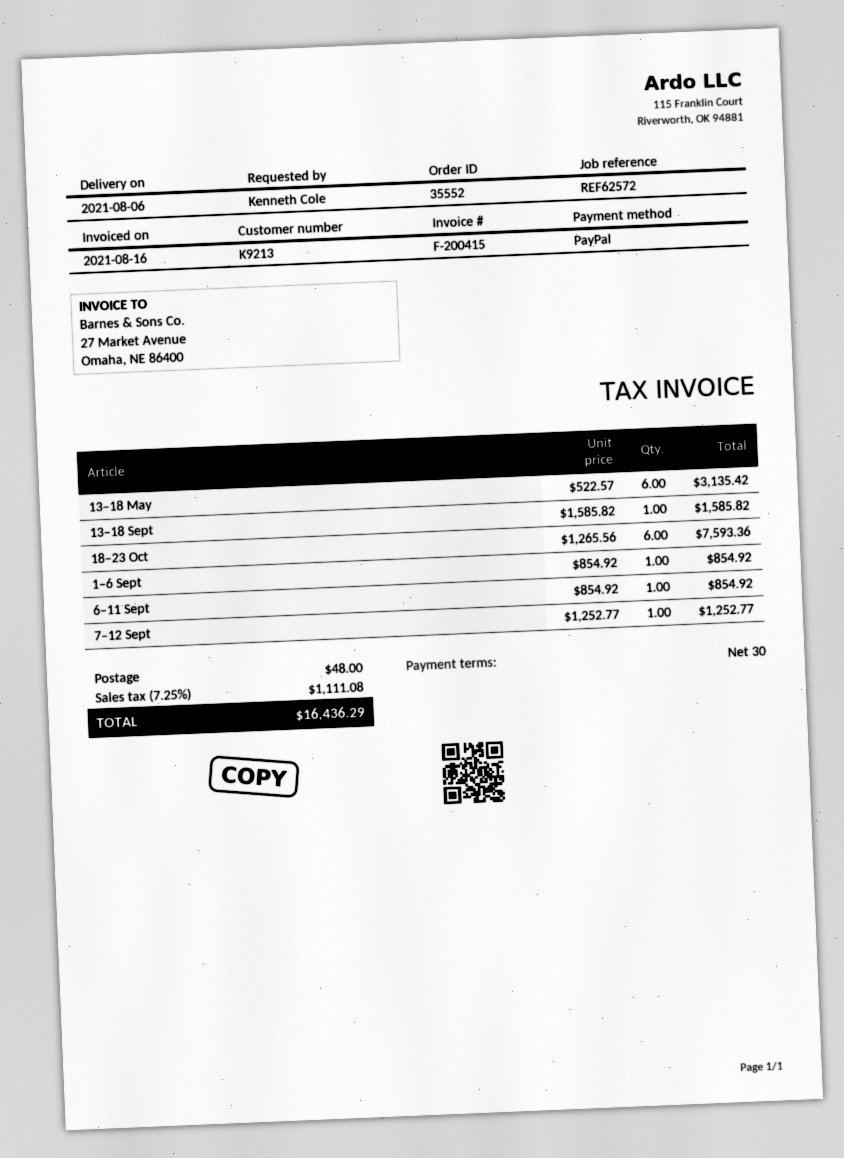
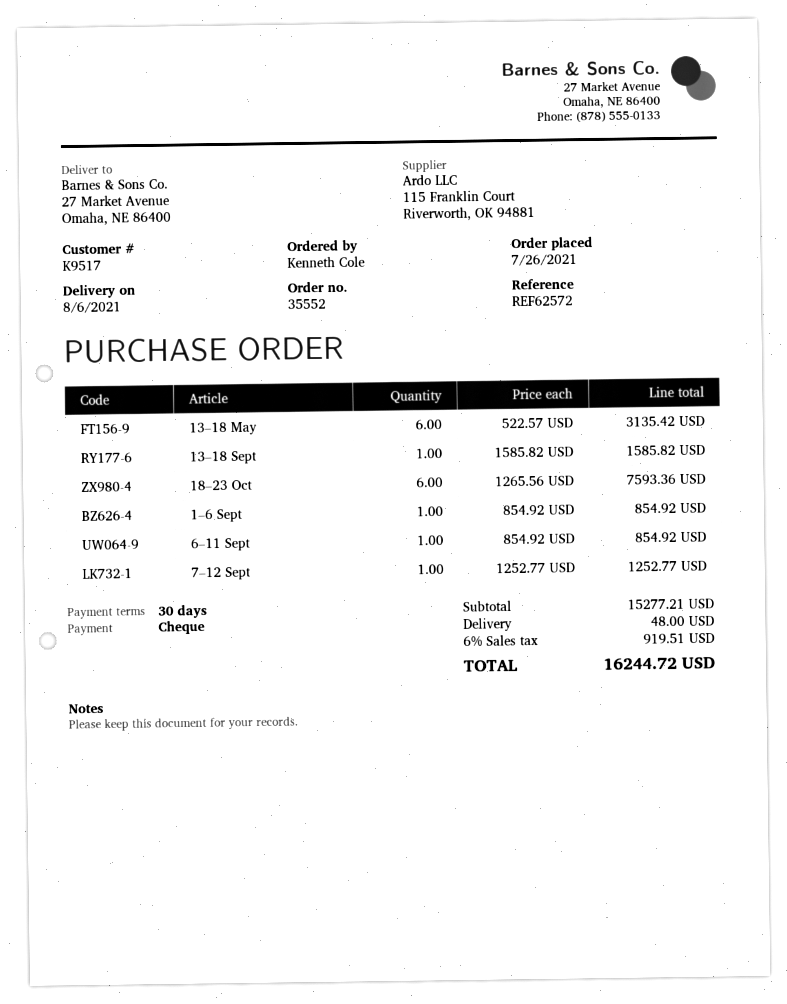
customer number: K9213 -> K9517
payment method: PayPal -> cheque
tax: 7.25% = 1111.08 -> 6% = 919.51
total: 16436.29 -> 16244.72

